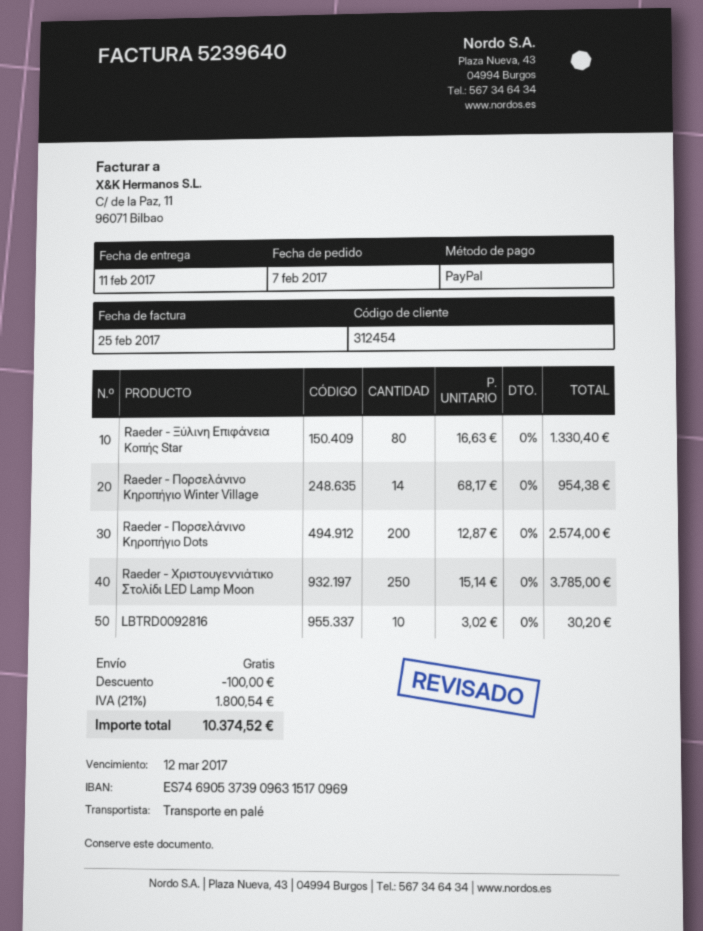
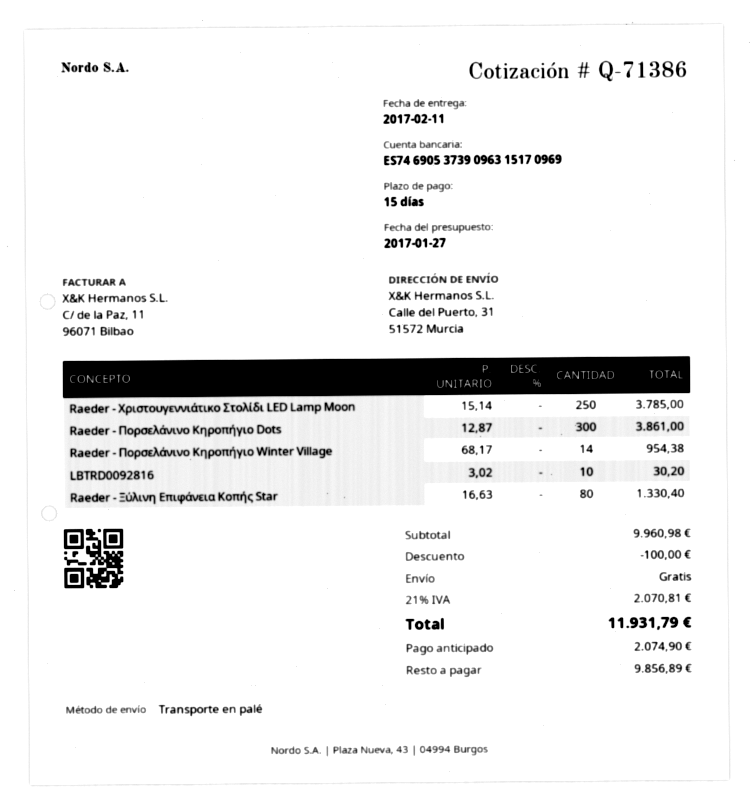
Raeder - Πορσελάνινο Κηροπήγιο Dots: 200 x 12.87 = 2574.00 -> 300 x 12.87 = 3861.00
tax: 21% = 1800.54 -> 21% = 2070.81
total: 10374.52 -> 11931.79

